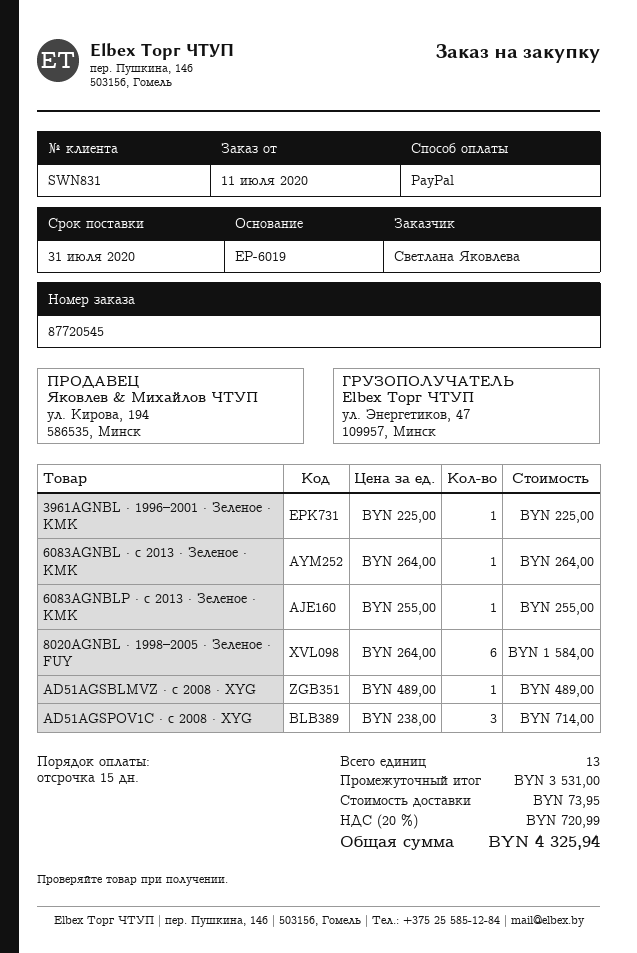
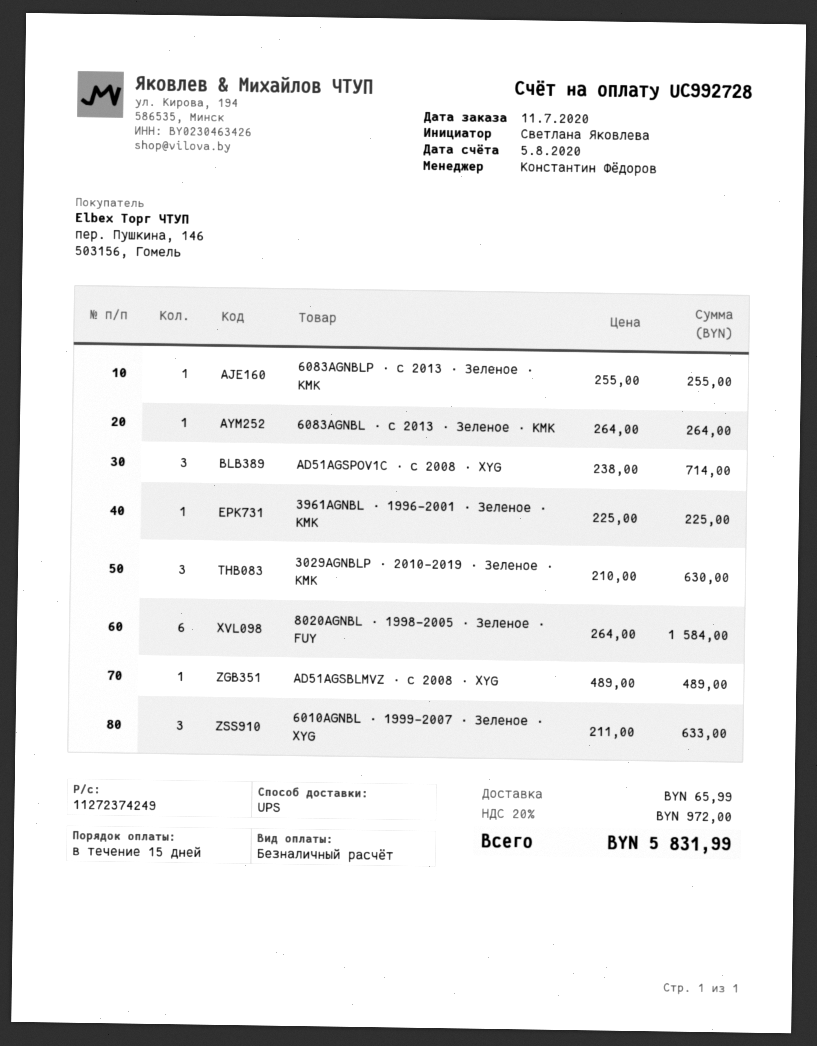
payment method: PayPal -> bank transfer
3029AGNBLP · 2010–2019 · Зеленое · KMK: none -> 3 x 210.00 = 630.00
6010AGNBL · 1999–2007 · Зеленое · XYG: none -> 3 x 211.00 = 633.00
shipping: 73.95 -> 65.99
tax: 20% = 720.99 -> 20% = 972.00
total: 4325.94 -> 5831.99

